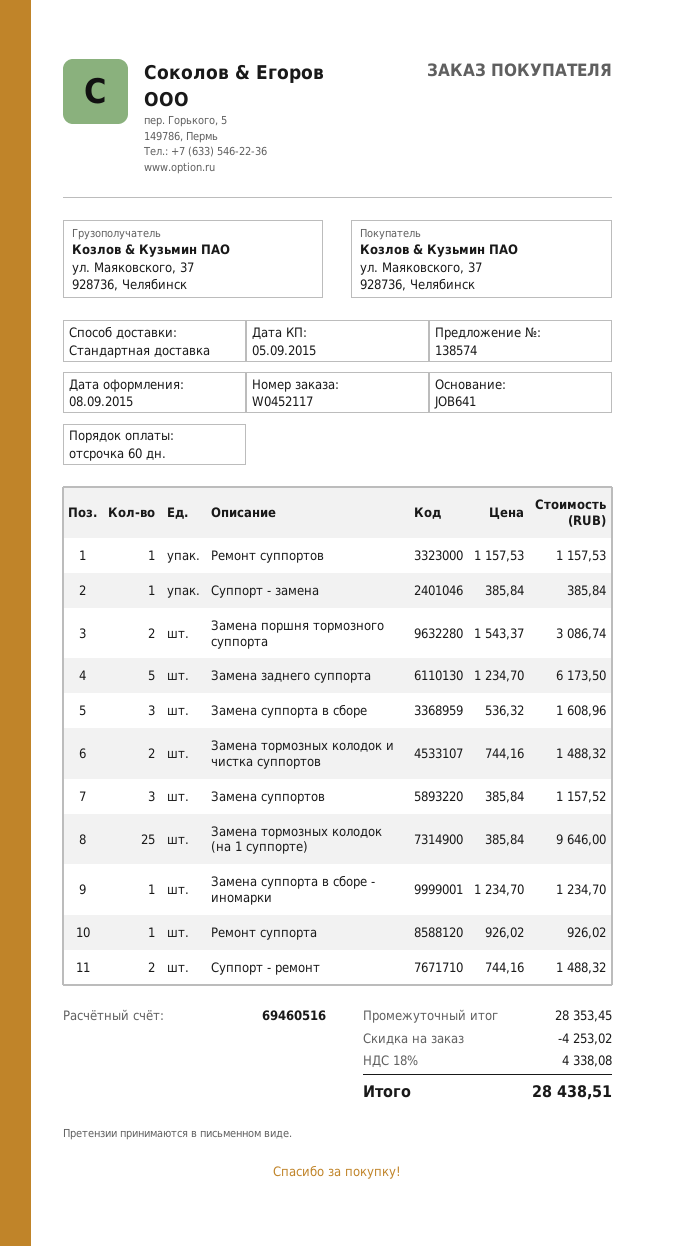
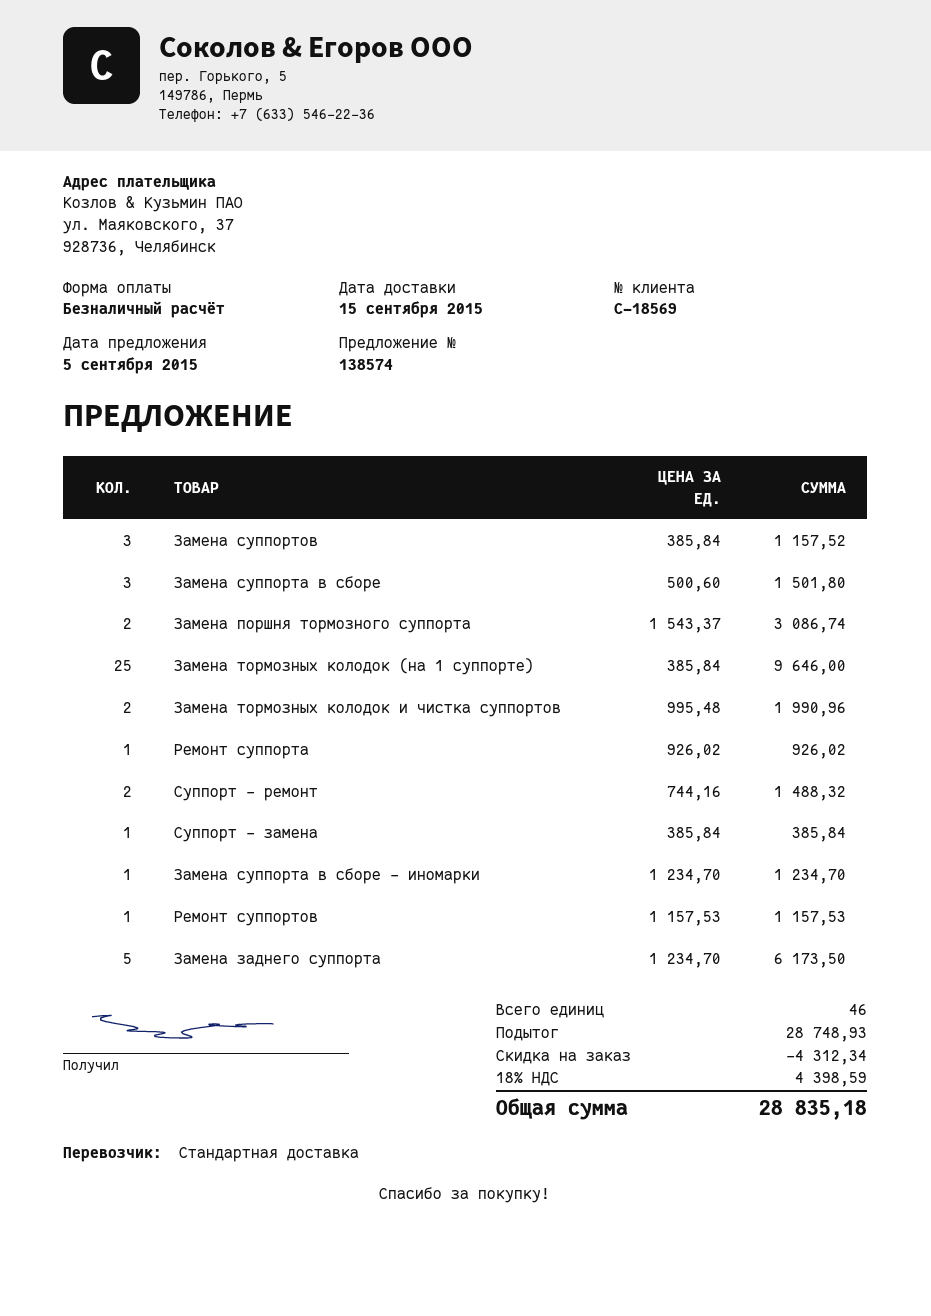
Замена суппорта в сборе: 3 x 536.32 = 1608.96 -> 3 x 500.60 = 1501.80
Замена тормозных колодок и чистка суппортов: 2 x 744.16 = 1488.32 -> 2 x 995.48 = 1990.96
subtotal: 28353.45 -> 28748.93
discount: 4253.02 -> 4312.34
tax: 18% = 4338.08 -> 18% = 4398.59
total: 28438.51 -> 28835.18

